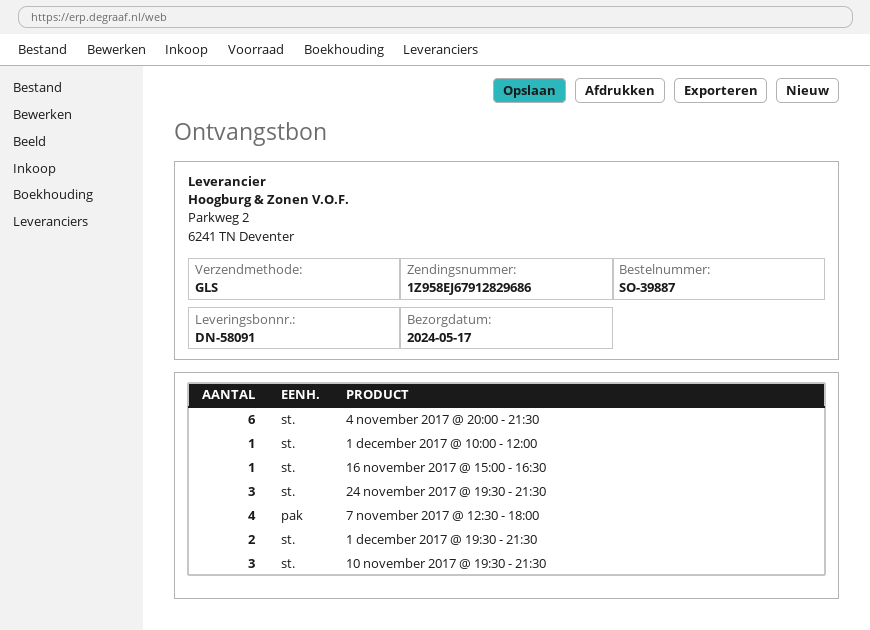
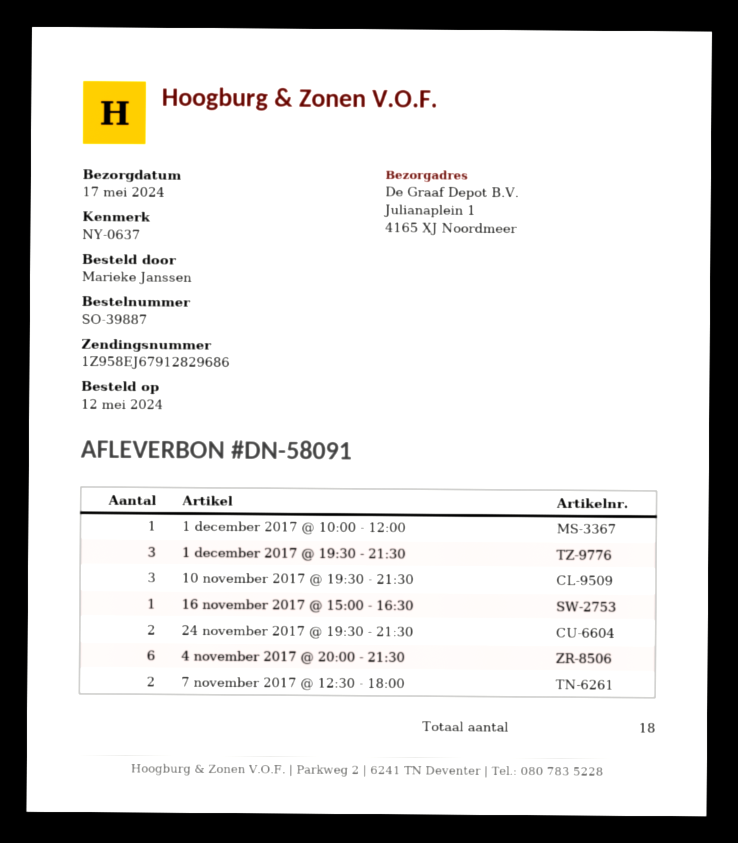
24 november 2017 @ 19:30 - 21:30: 3 -> 2
7 november 2017 @ 12:30 - 18:00: 4 -> 2
1 december 2017 @ 19:30 - 21:30: 2 -> 3

